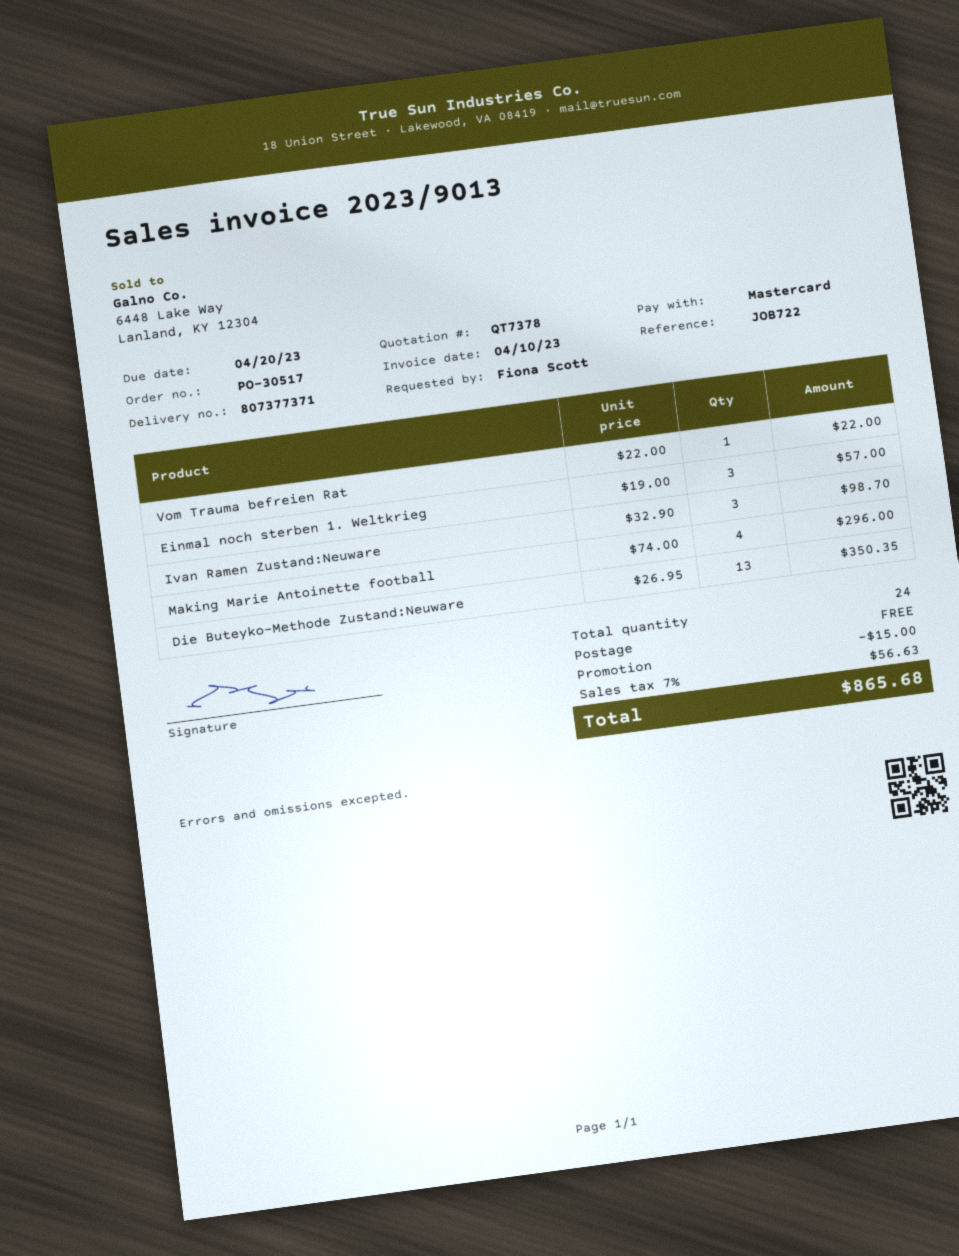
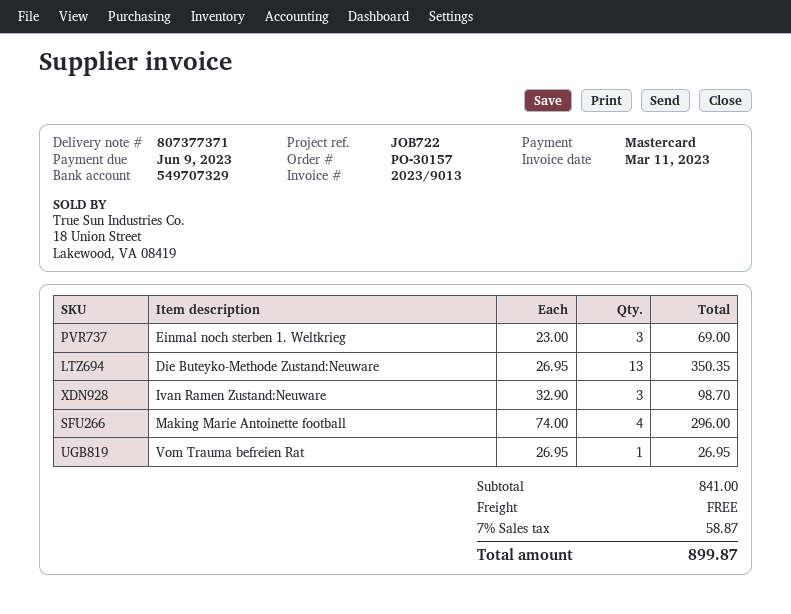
order number: PO-30517 -> PO-30157
invoice date: 2023-04-10 -> 2023-03-11
due date: 2023-04-20 -> 2023-06-09
Vom Trauma befreien Rat: 1 x 22.00 = 22.00 -> 1 x 26.95 = 26.95
Einmal noch sterben 1. Weltkrieg: 3 x 19.00 = 57.00 -> 3 x 23.00 = 69.00
discount: 15.00 -> none
tax: 7% = 56.63 -> 7% = 58.87
total: 865.68 -> 899.87

